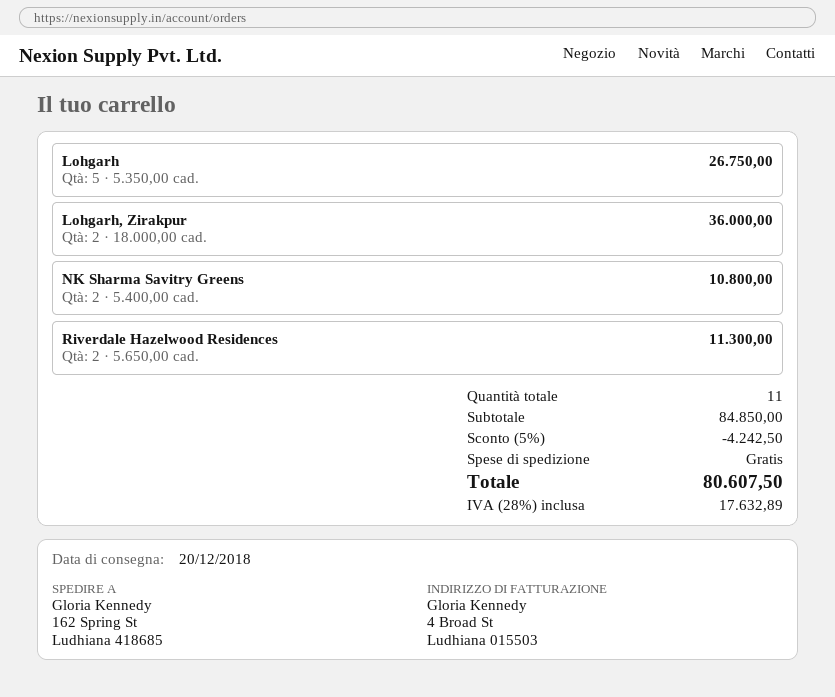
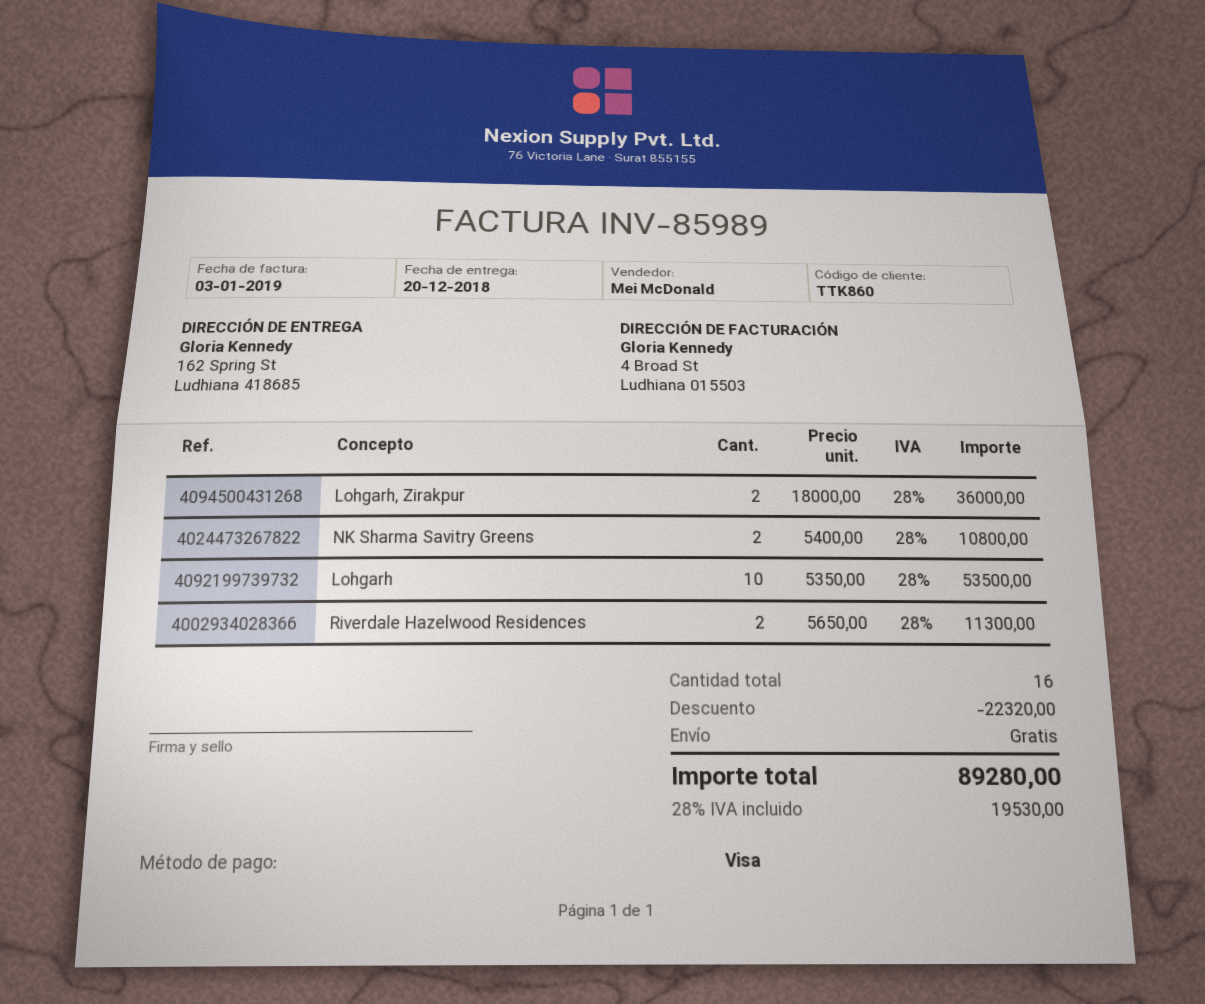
Lohgarh: 5 x 5350.00 = 26750.00 -> 10 x 5350.00 = 53500.00
total quantity: 11 -> 16
discount: 4242.50 -> 22320.00
tax: 28% = 17632.89 -> 28% = 19530.00
total: 80607.50 -> 89280.00

